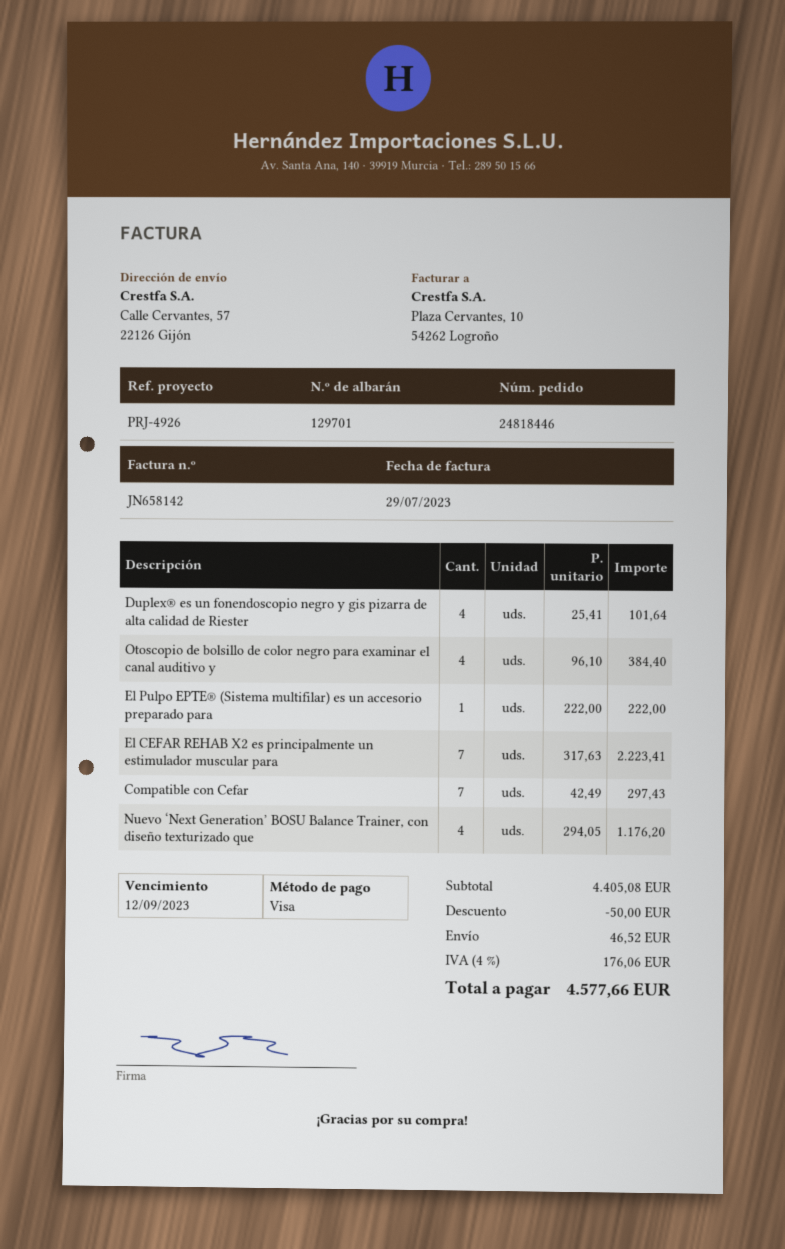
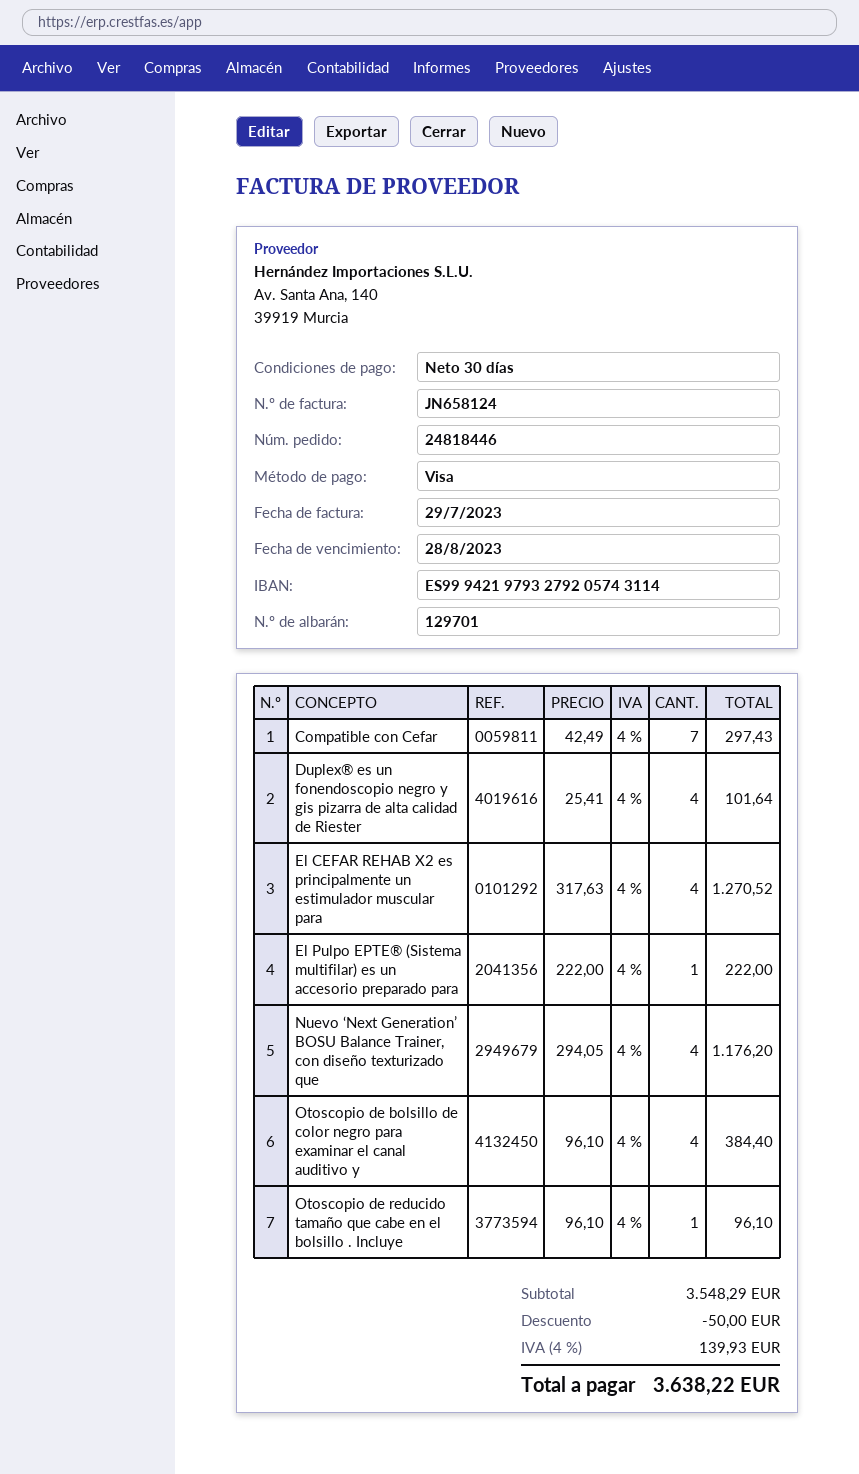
invoice number: JN658142 -> JN658124
due date: 2023-09-12 -> 2023-08-28
El CEFAR REHAB X2 es principalmente un estimulador muscular para: 7 x 317.63 = 2223.41 -> 4 x 317.63 = 1270.52
Otoscopio de reducido tamaño que cabe en el bolsillo . Incluye: none -> 1 x 96.10 = 96.10
subtotal: 4405.08 -> 3548.29
shipping: 46.52 -> none
tax: 4% = 176.06 -> 4% = 139.93
total: 4577.66 -> 3638.22

